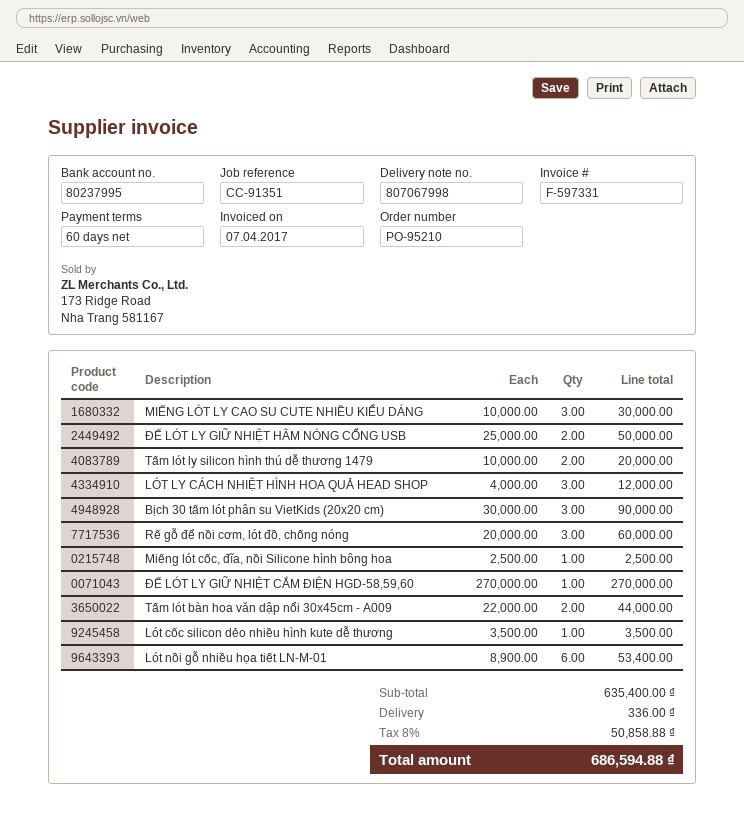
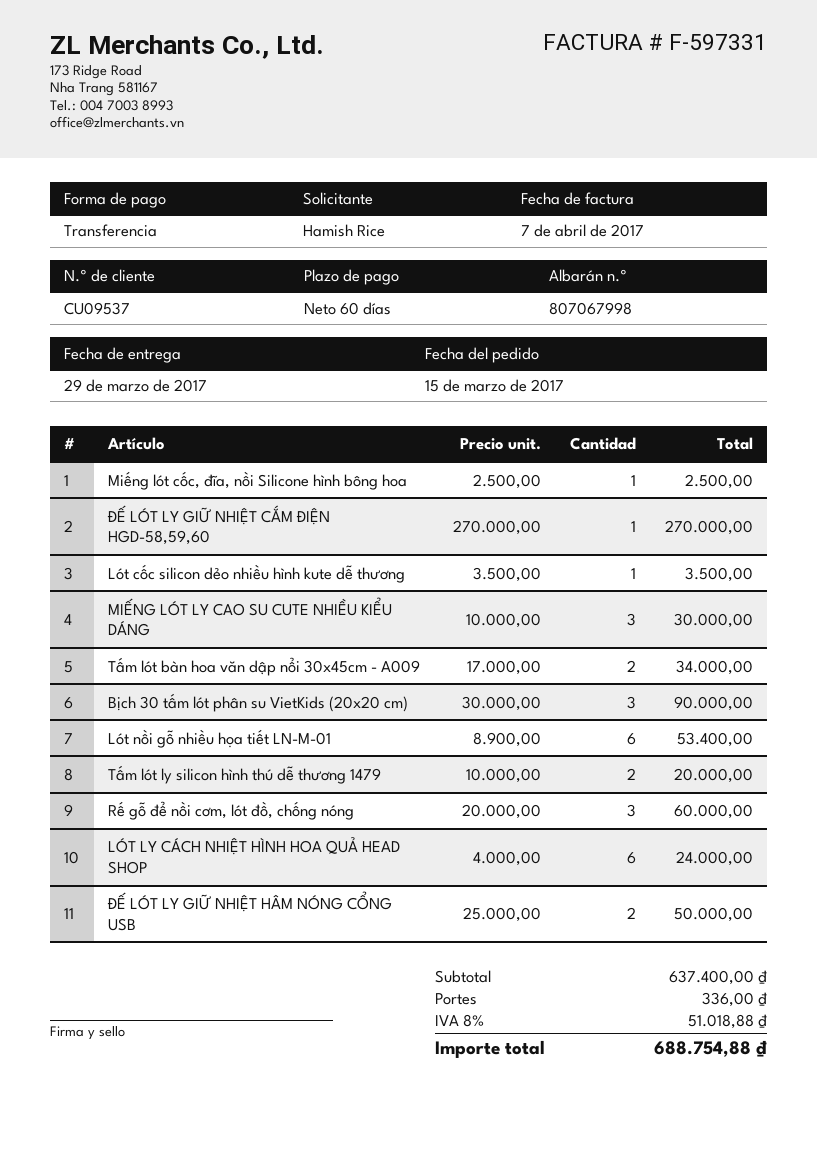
LÓT LY CÁCH NHIỆT HÌNH HOA QUẢ HEAD SHOP: 3 x 4000.00 = 12000.00 -> 6 x 4000.00 = 24000.00
Tấm lót bàn hoa văn dập nổi 30x45cm - A009: 2 x 22000.00 = 44000.00 -> 2 x 17000.00 = 34000.00
subtotal: 635400.00 -> 637400.00
tax: 8% = 50858.88 -> 8% = 51018.88
total: 686594.88 -> 688754.88

